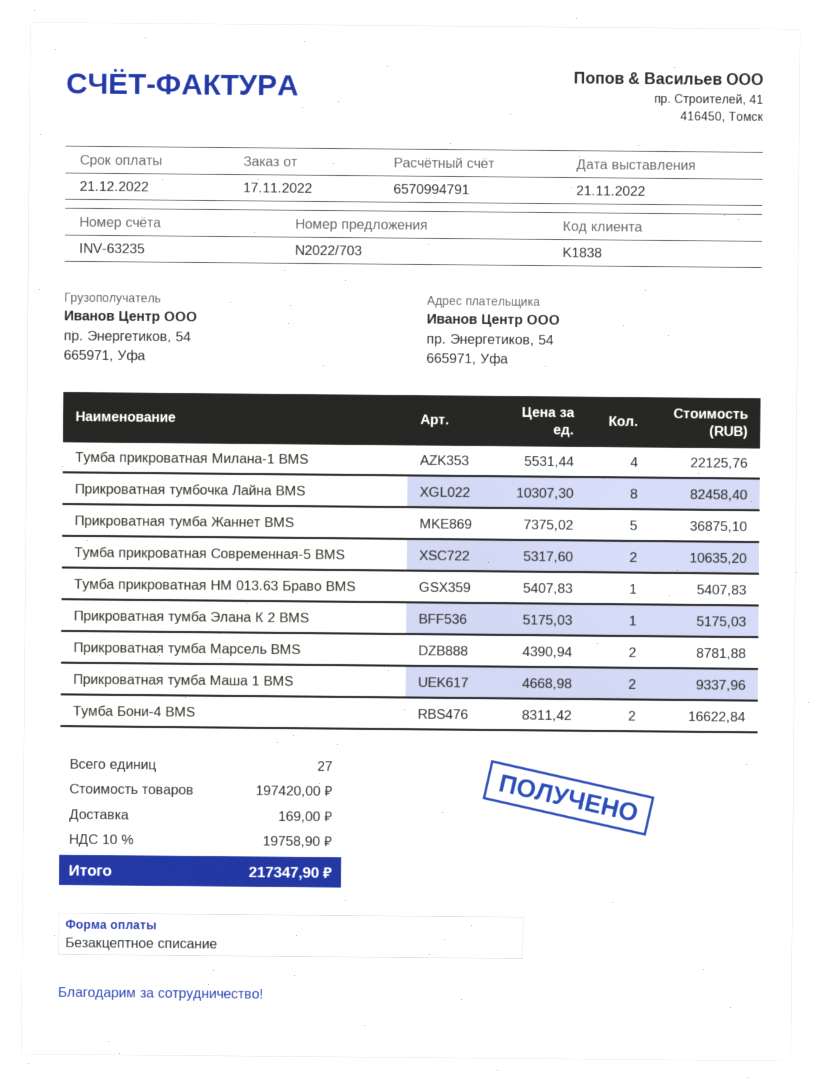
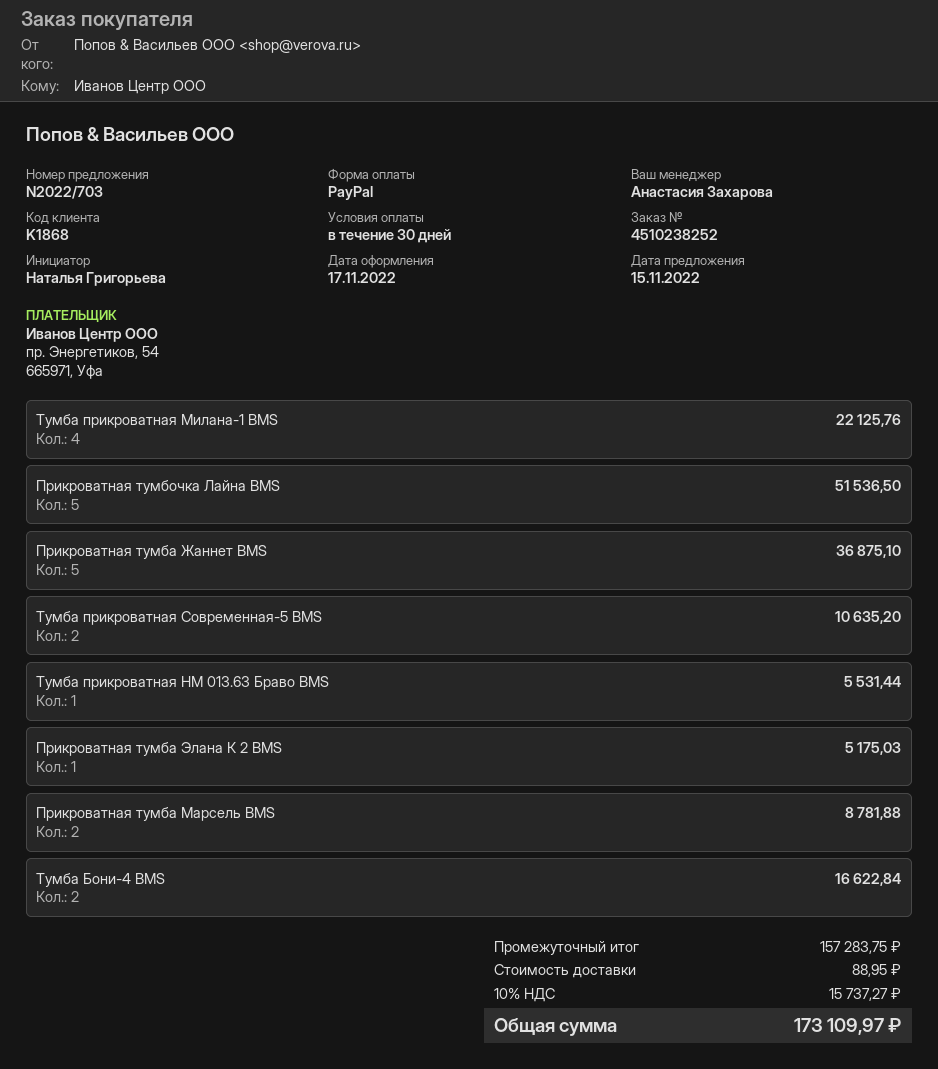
customer number: K1838 -> K1868
payment method: direct debit -> PayPal
Прикроватная тумбочка Лайна BMS: 8 for 82458.40 -> 5 for 51536.50
Тумба прикроватная НМ 013.63 Браво BMS: 1 for 5407.83 -> 1 for 5531.44
Прикроватная тумба Маша 1 BMS: 2 for 9337.96 -> none
subtotal: 197420.00 -> 157283.75
shipping: 169.00 -> 88.95
tax: 10% = 19758.90 -> 10% = 15737.27
total: 217347.90 -> 173109.97

